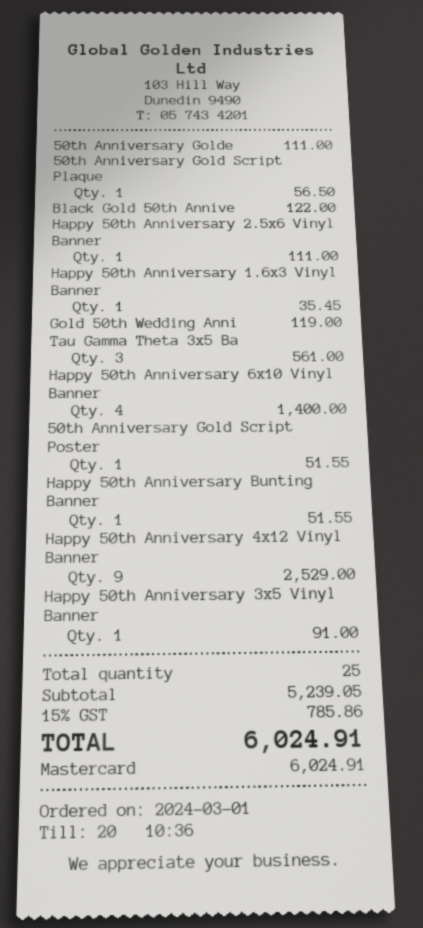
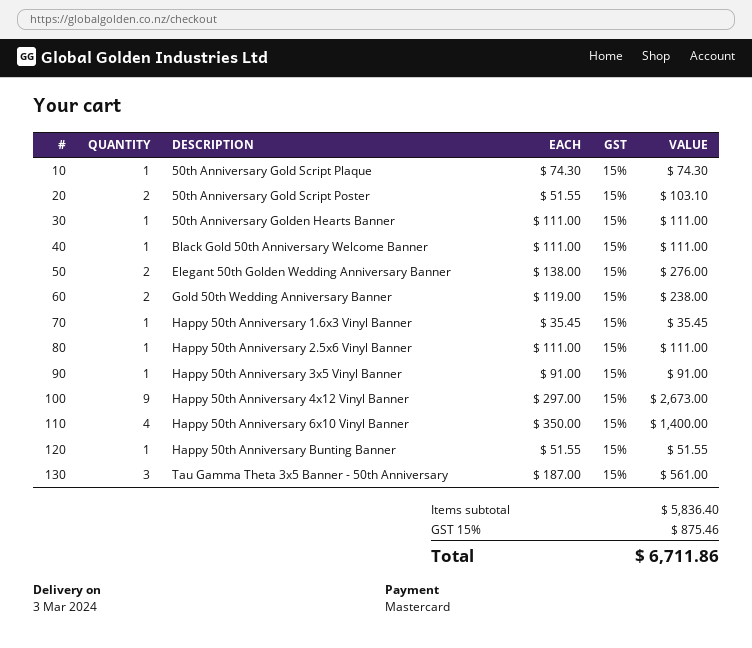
50th Anniversary Gold Script Plaque: 1 for 56.50 -> 1 for 74.30
Black Gold 50th Annive: 1 for 122.00 -> 1 for 111.00
Gold 50th Wedding Anni: 1 for 119.00 -> 2 for 238.00
50th Anniversary Gold Script Poster: 1 for 51.55 -> 2 for 103.10
Happy 50th Anniversary 4x12 Vinyl Banner: 9 for 2529.00 -> 9 for 2673.00
Elegant 50th Golden Wedding Anniversary Banner: none -> 2 for 276.00
subtotal: 5239.05 -> 5836.40
tax: 15% = 785.86 -> 15% = 875.46
total: 6024.91 -> 6711.86

